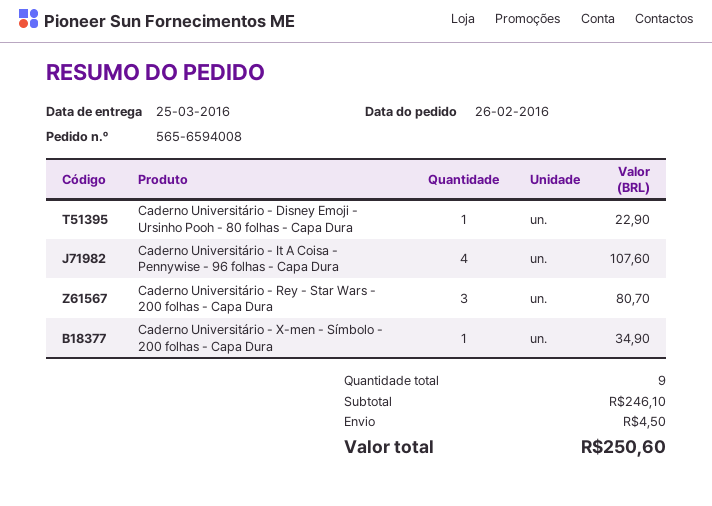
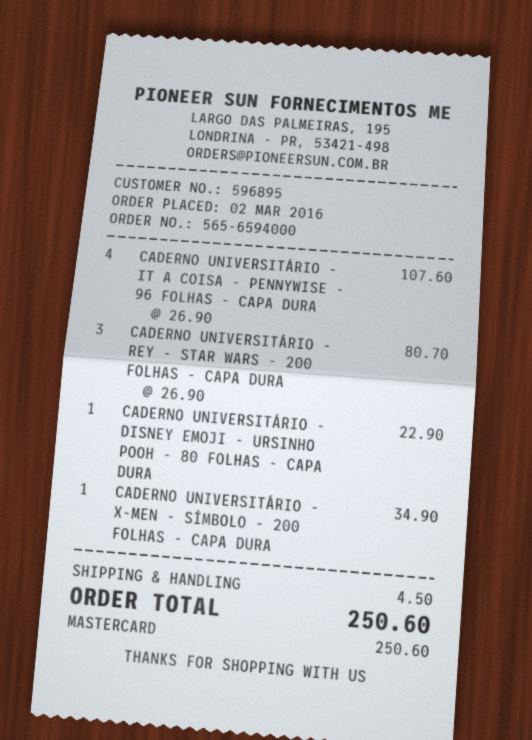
order number: 565-6594008 -> 565-6594000
order date: 2016-02-26 -> 2016-03-02

